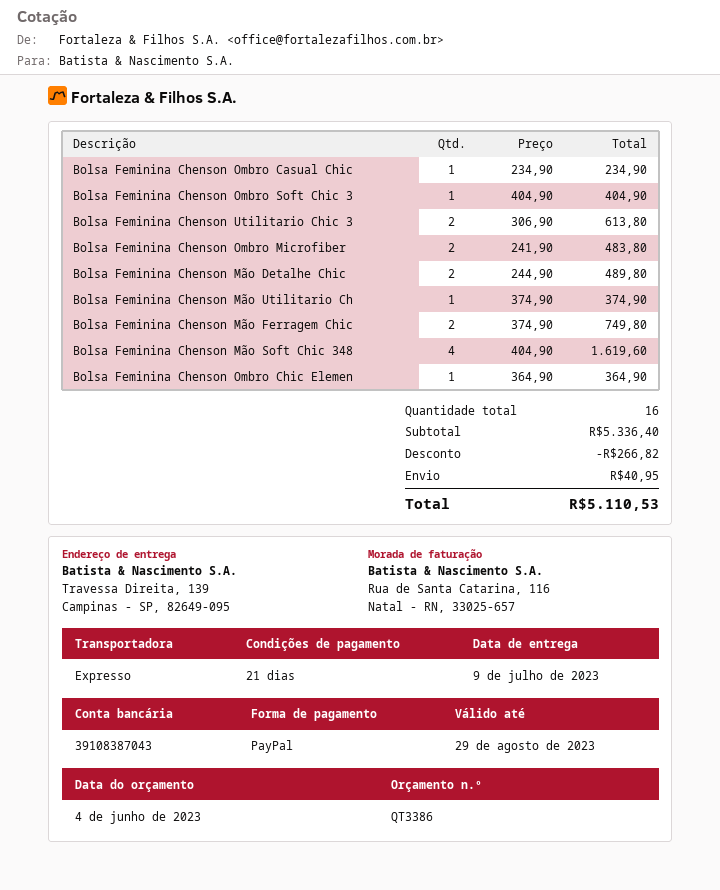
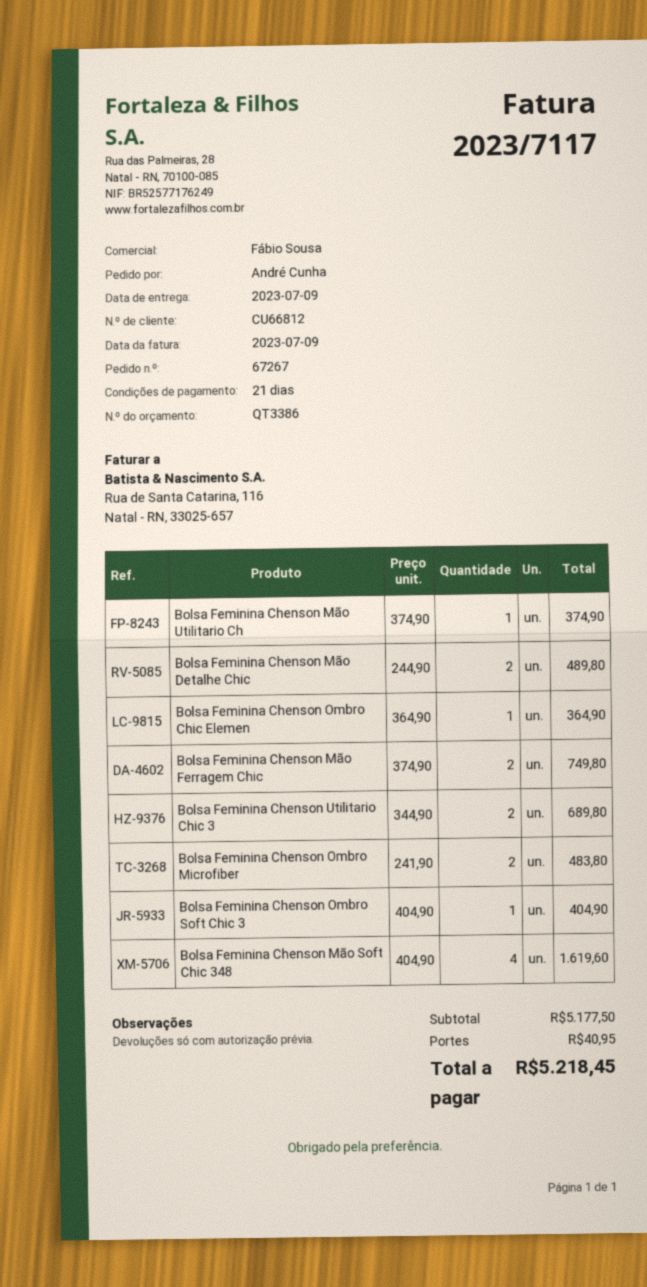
Bolsa Feminina Chenson Ombro Casual Chic: 1 x 234.90 = 234.90 -> none
Bolsa Feminina Chenson Utilitario Chic 3: 2 x 306.90 = 613.80 -> 2 x 344.90 = 689.80
subtotal: 5336.40 -> 5177.50
discount: 266.82 -> none
total: 5110.53 -> 5218.45

